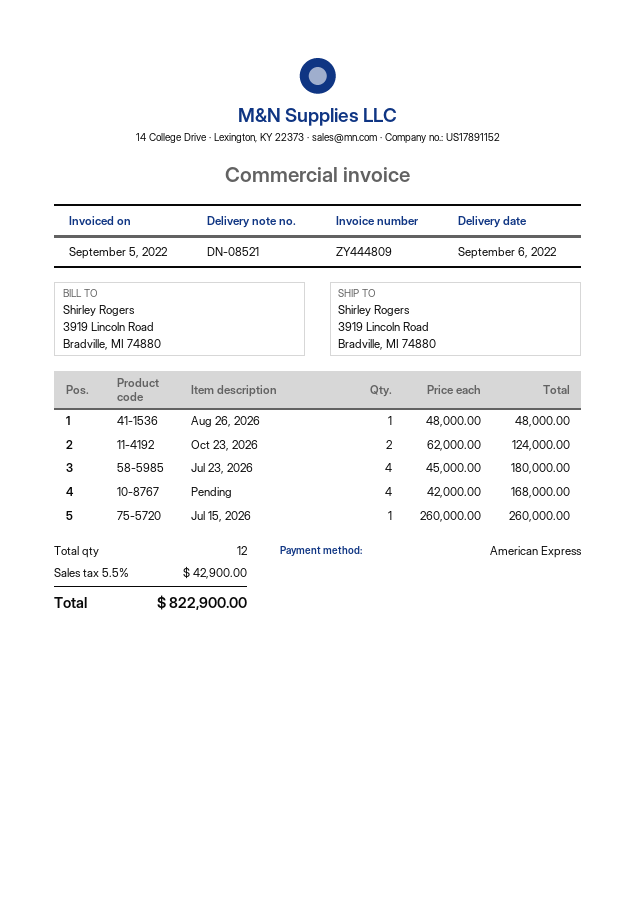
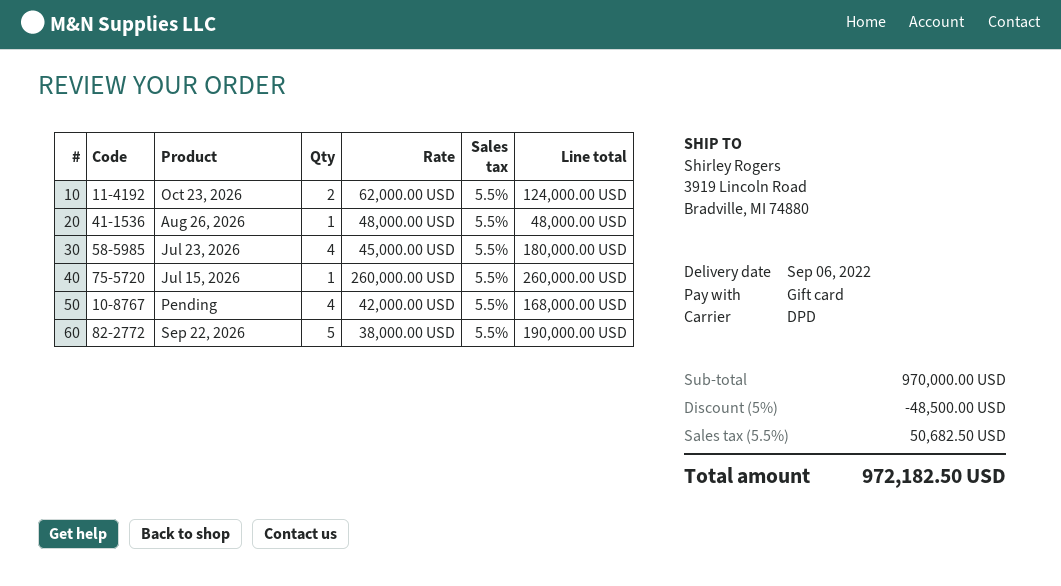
payment method: American Express -> gift card
Sep 22, 2026: none -> 5 x 38000.00 = 190000.00
discount: none -> 5% = 48500.00
tax: 5.5% = 42900.00 -> 5.5% = 50682.50
total: 822900.00 -> 972182.50

